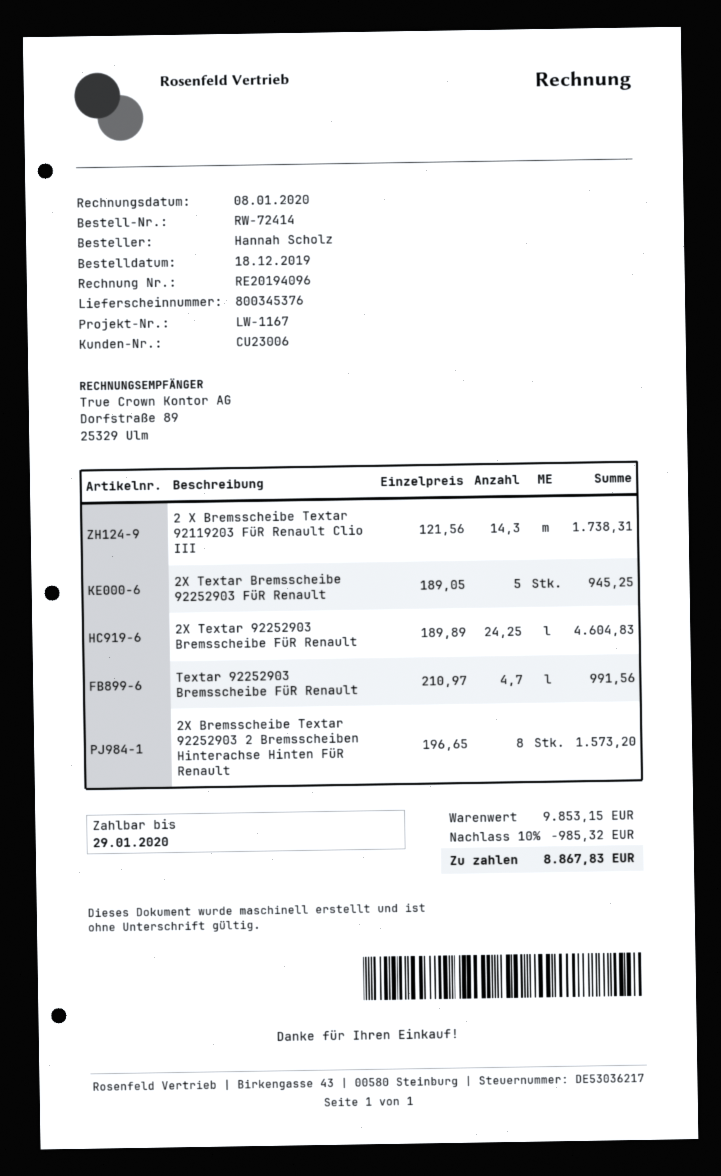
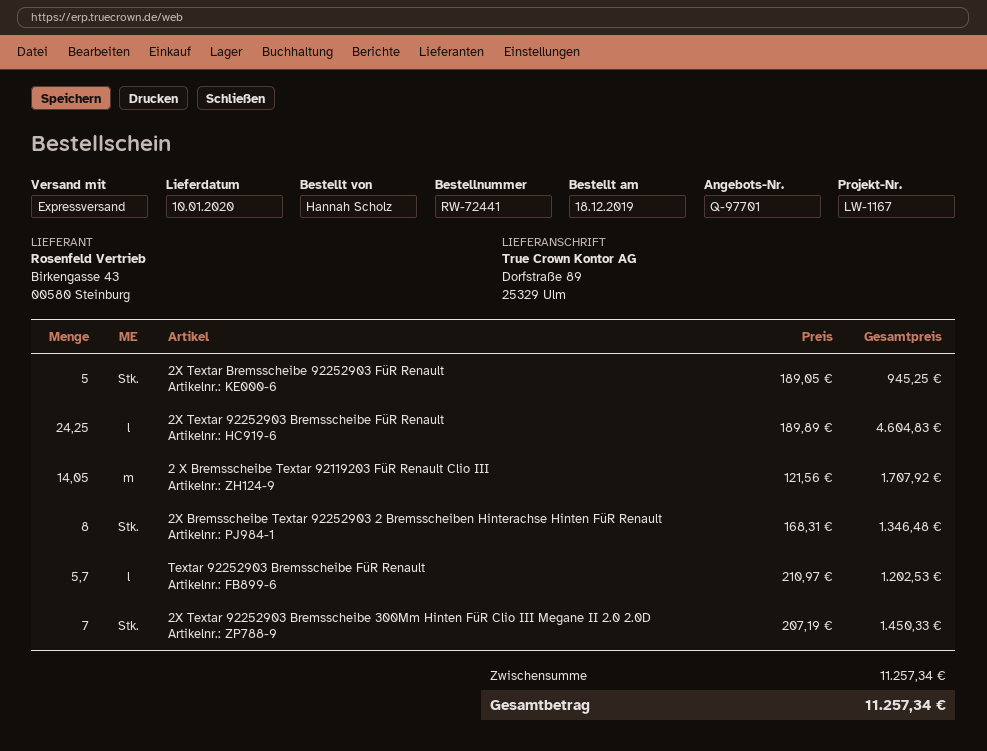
order number: RW-72414 -> RW-72441
2 X Bremsscheibe Textar 92119203 FüR Renault Clio III: 14.3 x 121.56 = 1738.31 -> 14.05 x 121.56 = 1707.92
Textar 92252903 Bremsscheibe FüR Renault: 4.7 x 210.97 = 991.56 -> 5.7 x 210.97 = 1202.53
2X Bremsscheibe Textar 92252903 2 Bremsscheiben Hinterachse Hinten FüR Renault: 8 x 196.65 = 1573.20 -> 8 x 168.31 = 1346.48
2X Textar 92252903 Bremsscheibe 300Mm Hinten FüR Clio III Megane II 2.0 2.0D: none -> 7 x 207.19 = 1450.33
subtotal: 9853.15 -> 11257.34
discount: 10% = 985.32 -> none
total: 8867.83 -> 11257.34

